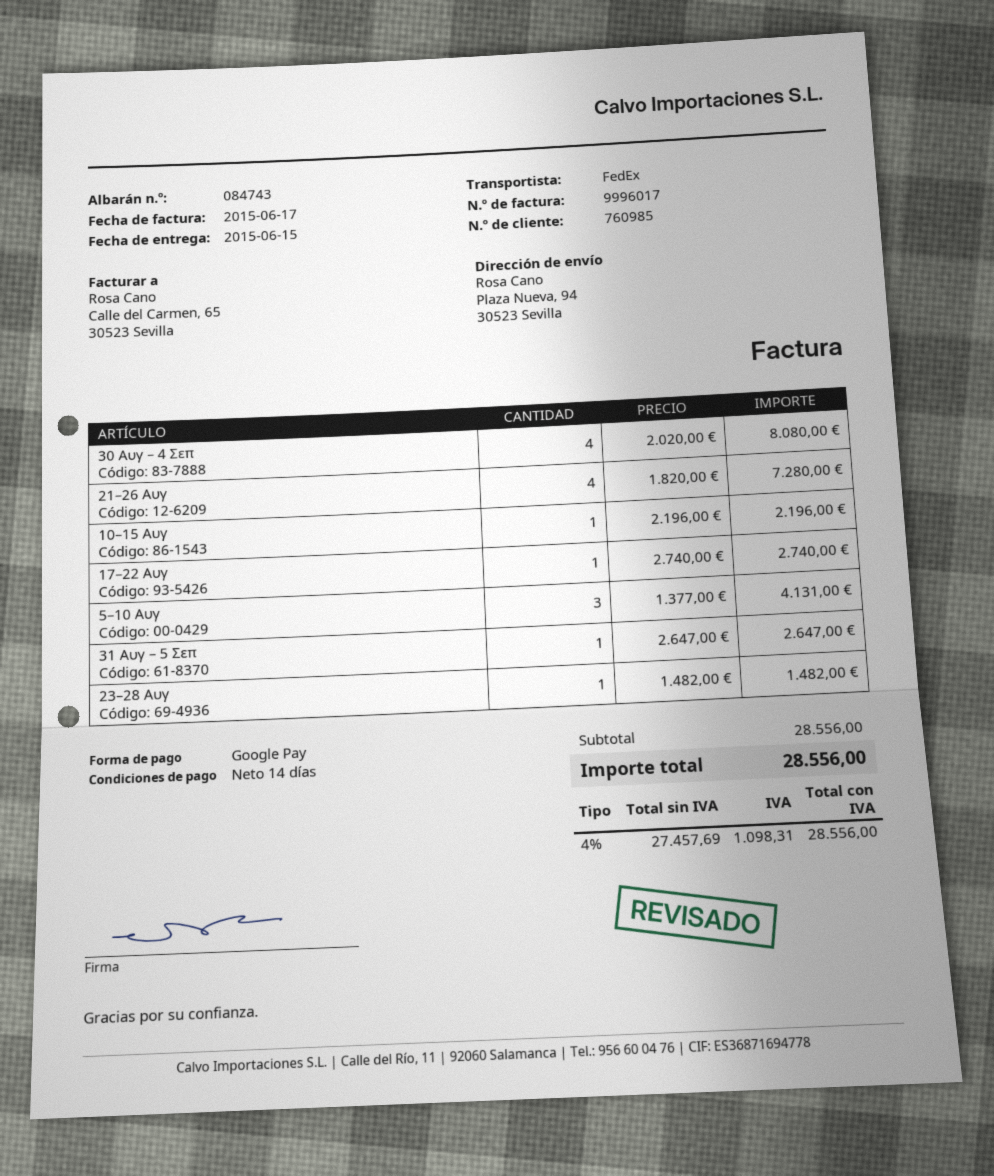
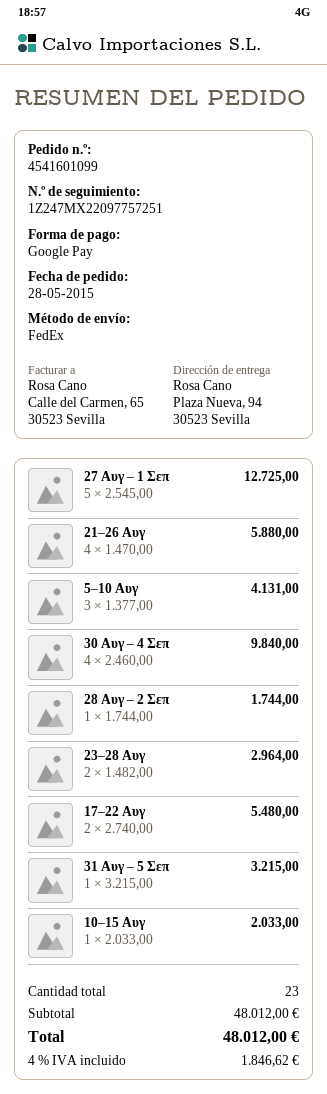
30 Αυγ – 4 Σεπ: 4 x 2020.00 = 8080.00 -> 4 x 2460.00 = 9840.00
21–26 Αυγ: 4 x 1820.00 = 7280.00 -> 4 x 1470.00 = 5880.00
10–15 Αυγ: 1 x 2196.00 = 2196.00 -> 1 x 2033.00 = 2033.00
17–22 Αυγ: 1 x 2740.00 = 2740.00 -> 2 x 2740.00 = 5480.00
31 Αυγ – 5 Σεπ: 1 x 2647.00 = 2647.00 -> 1 x 3215.00 = 3215.00
23–28 Αυγ: 1 x 1482.00 = 1482.00 -> 2 x 1482.00 = 2964.00
27 Αυγ – 1 Σεπ: none -> 5 x 2545.00 = 12725.00
28 Αυγ – 2 Σεπ: none -> 1 x 1744.00 = 1744.00
subtotal: 28556.00 -> 48012.00
tax: 4% = 1098.31 -> 4% = 1846.62
total: 28556.00 -> 48012.00

